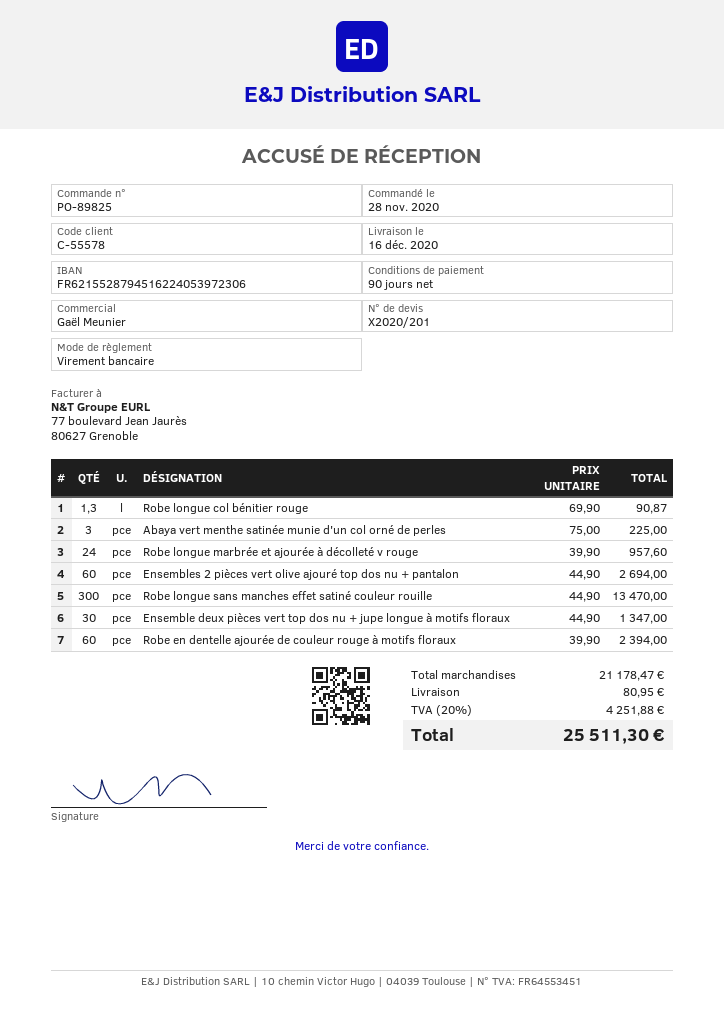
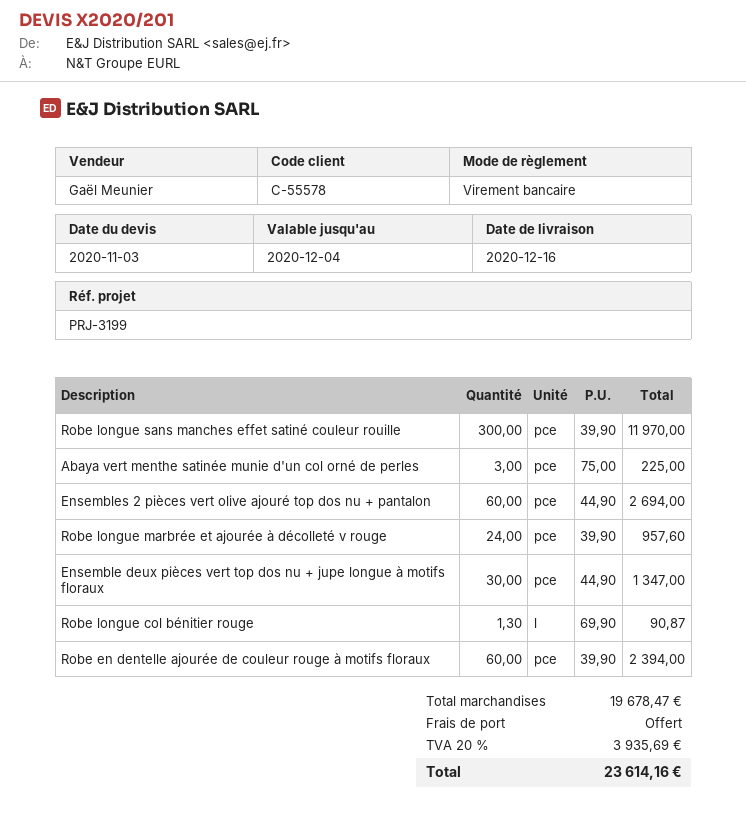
Robe longue sans manches effet satiné couleur rouille: 300 x 44.90 = 13470.00 -> 300 x 39.90 = 11970.00
subtotal: 21178.47 -> 19678.47
shipping: 80.95 -> 0.00
tax: 20% = 4251.88 -> 20% = 3935.69
total: 25511.30 -> 23614.16

